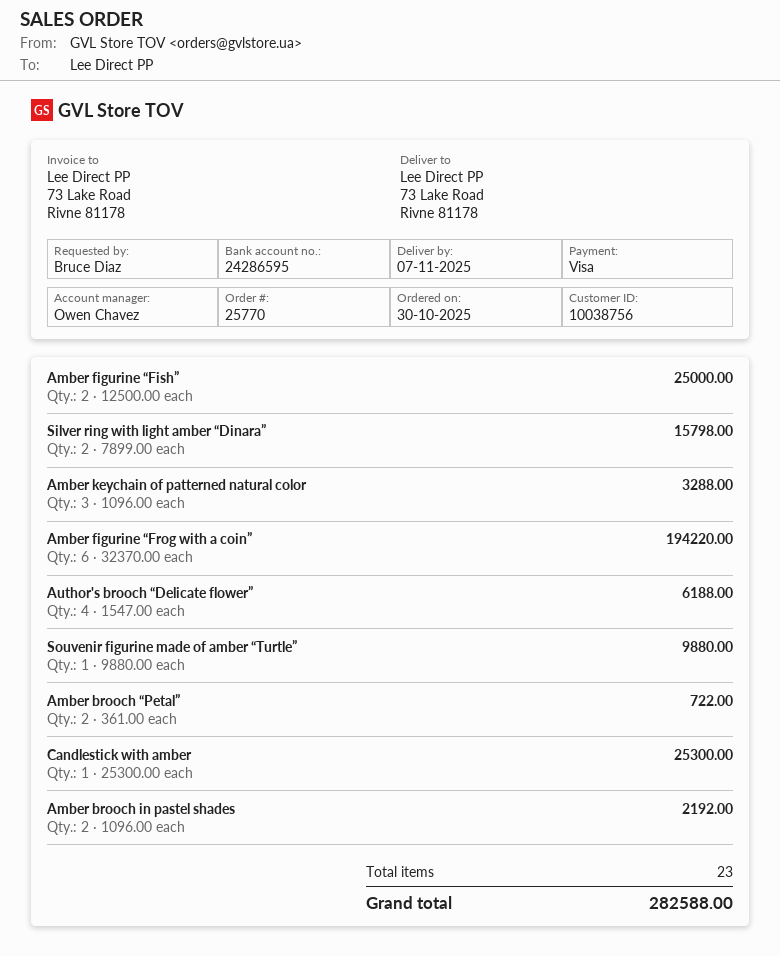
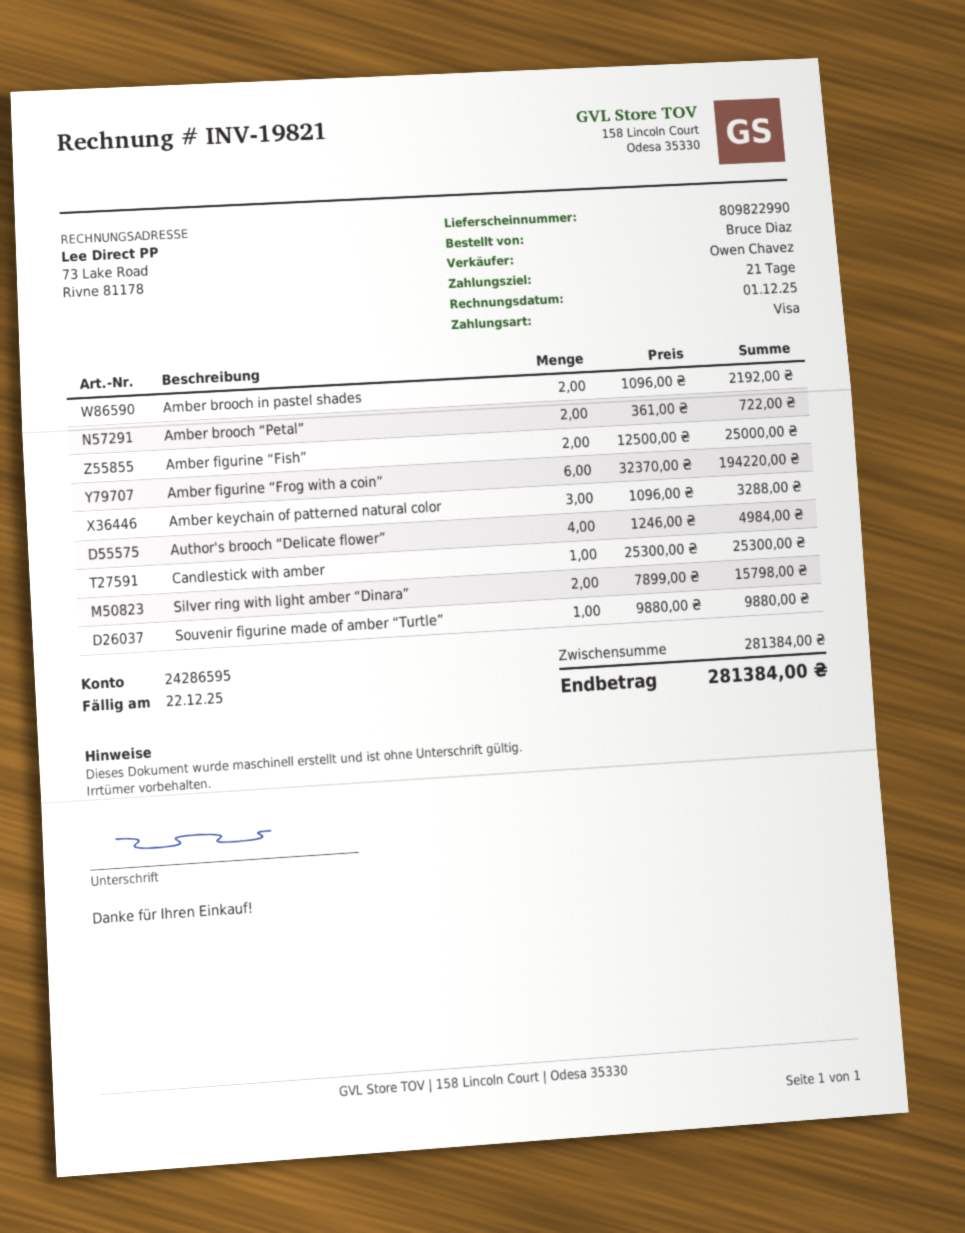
Author's brooch “Delicate flower”: 4 x 1547.00 = 6188.00 -> 4 x 1246.00 = 4984.00
total: 282588.00 -> 281384.00

